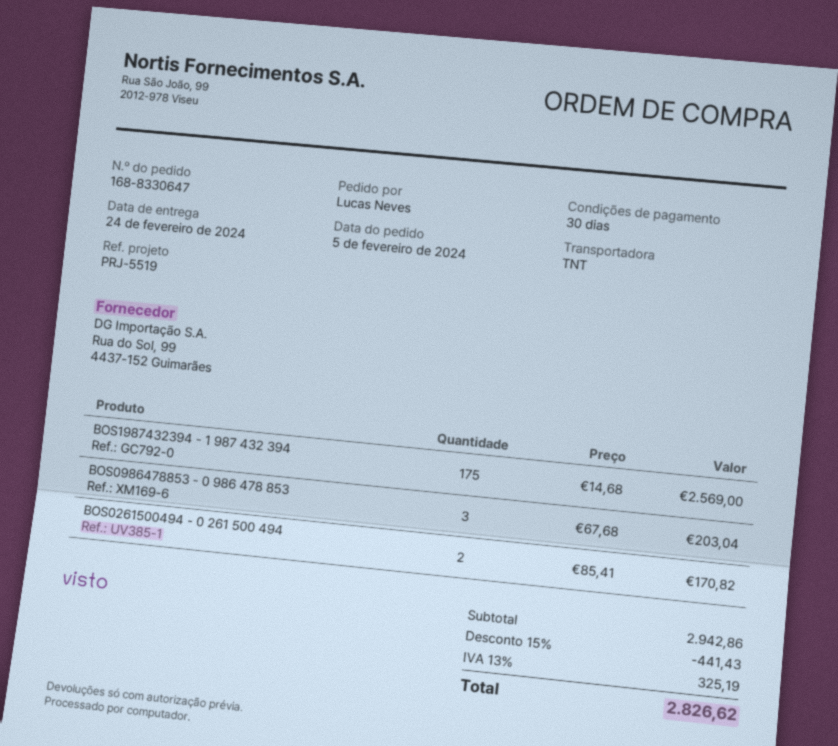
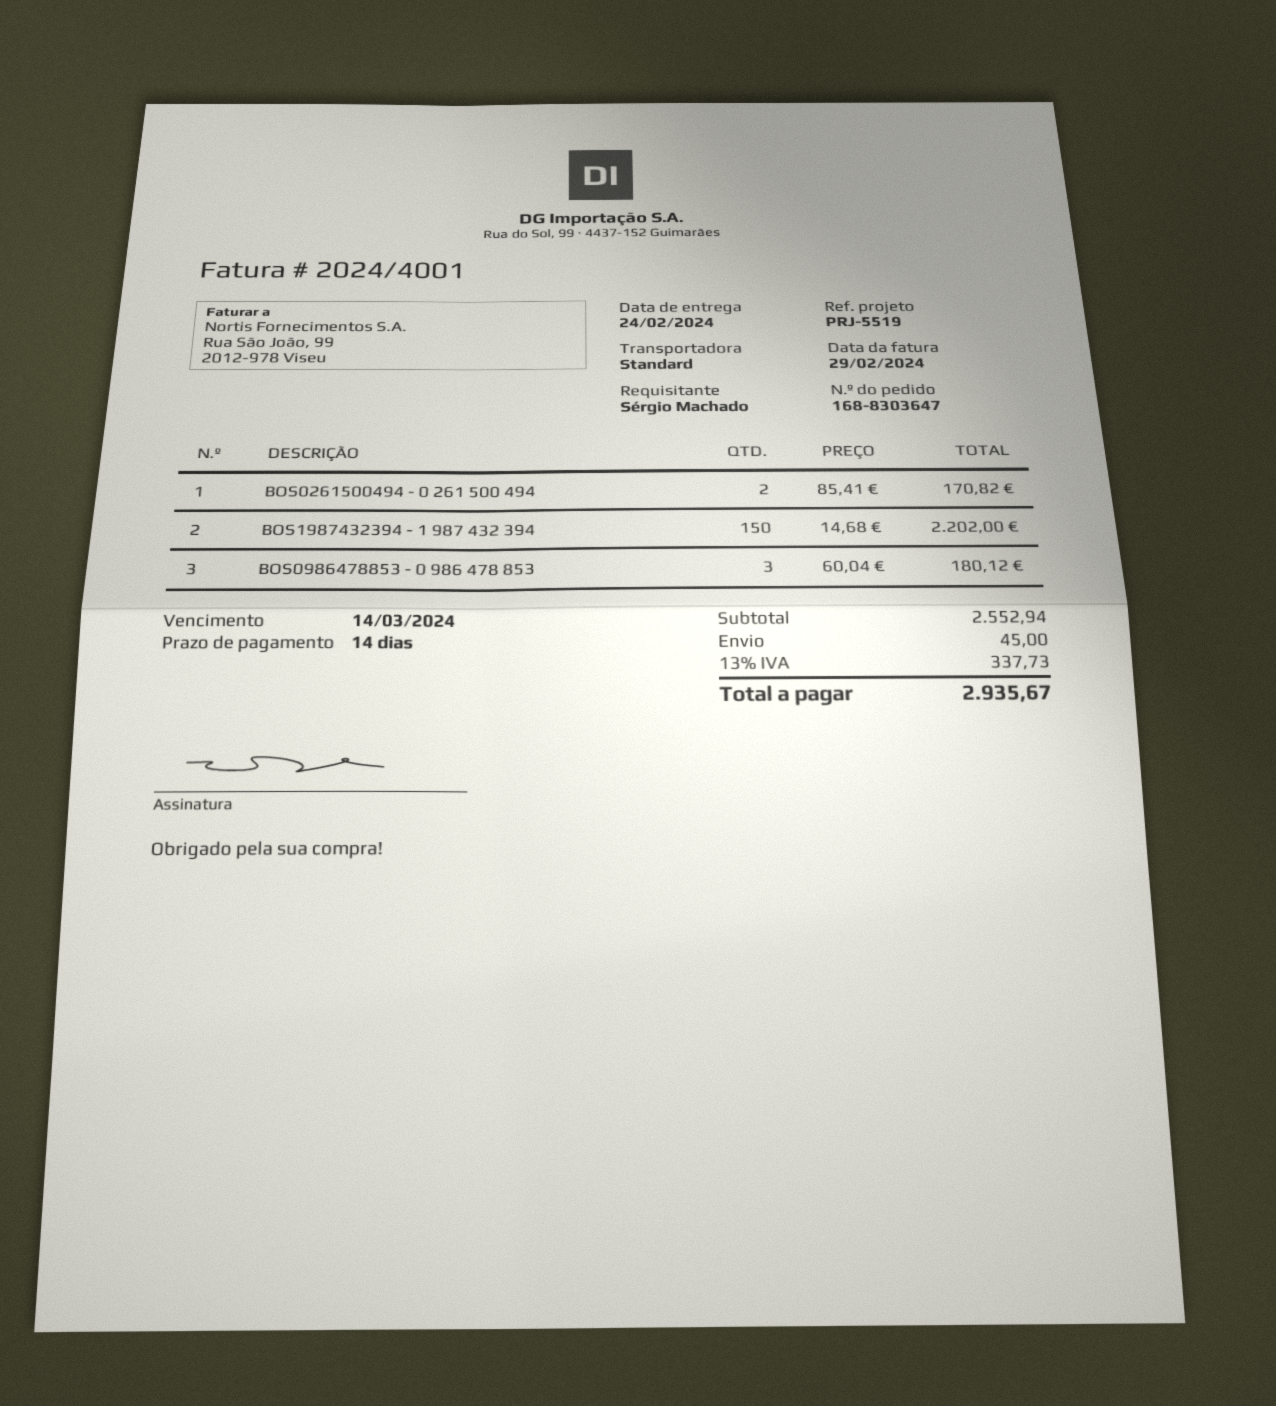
order number: 168-8330647 -> 168-8303647
payment terms: 30 days -> 14 days
ordered by: Lucas Neves -> Sérgio Machado
shipping method: TNT -> standard
BOS1987432394 - 1 987 432 394: 175 x 14.68 = 2569.00 -> 150 x 14.68 = 2202.00
BOS0986478853 - 0 986 478 853: 3 x 67.68 = 203.04 -> 3 x 60.04 = 180.12
subtotal: 2942.86 -> 2552.94
discount: 15% = 441.43 -> none
shipping: none -> 45.00
tax: 13% = 325.19 -> 13% = 337.73
total: 2826.62 -> 2935.67

